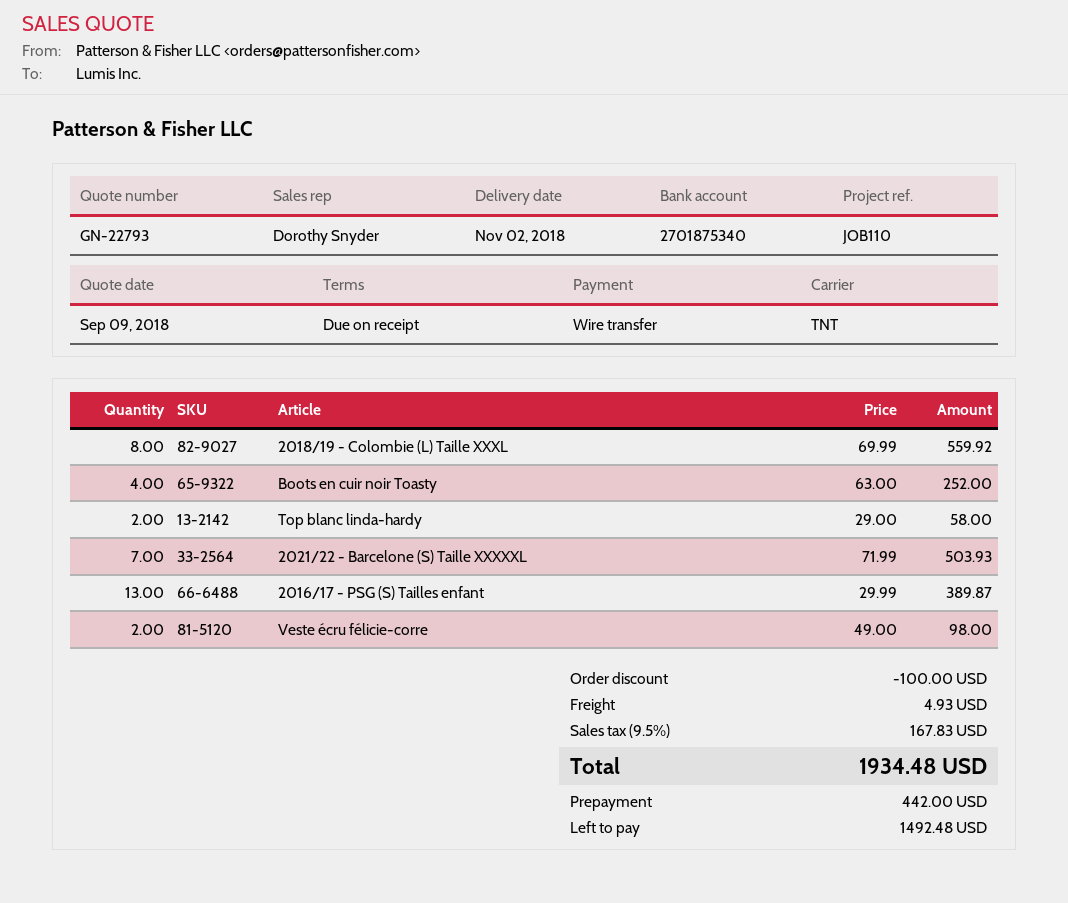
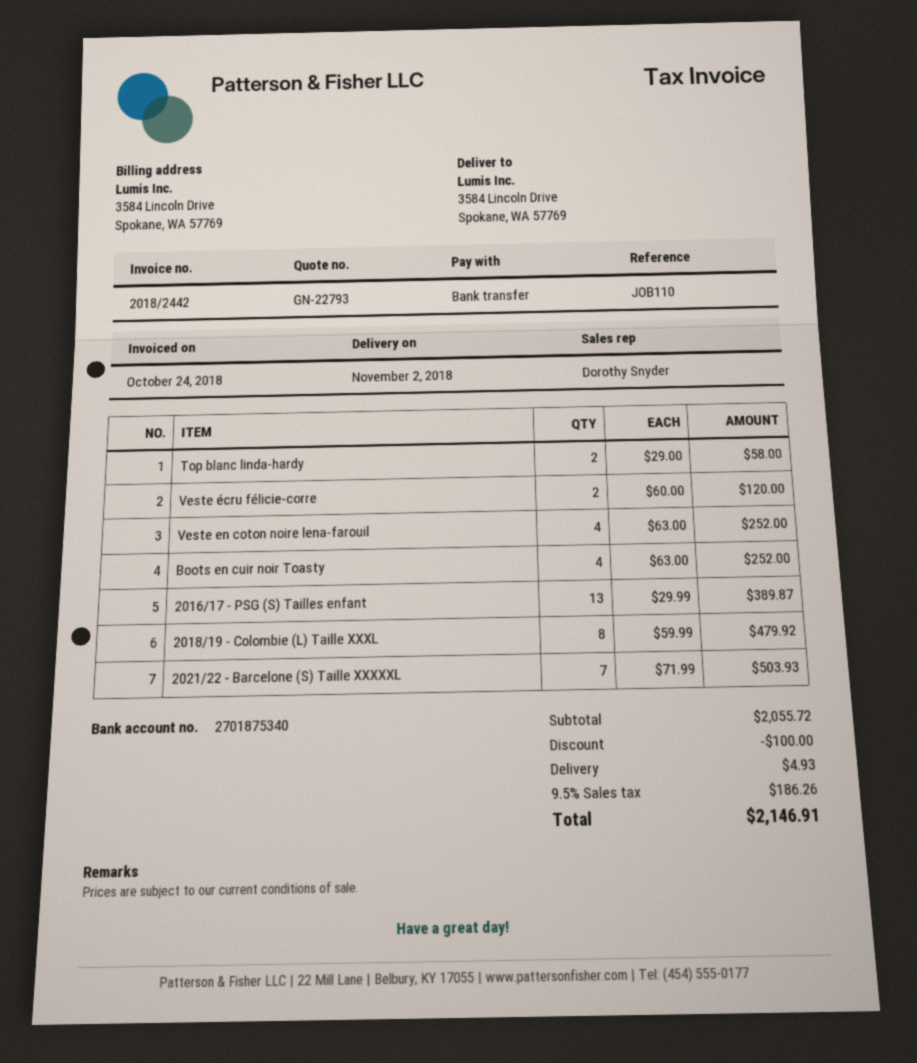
2018/19 - Colombie (L) Taille XXXL: 8 x 69.99 = 559.92 -> 8 x 59.99 = 479.92
Veste écru félicie-corre: 2 x 49.00 = 98.00 -> 2 x 60.00 = 120.00
Veste en coton noire lena-farouil: none -> 4 x 63.00 = 252.00
tax: 9.5% = 167.83 -> 9.5% = 186.26
total: 1934.48 -> 2146.91

